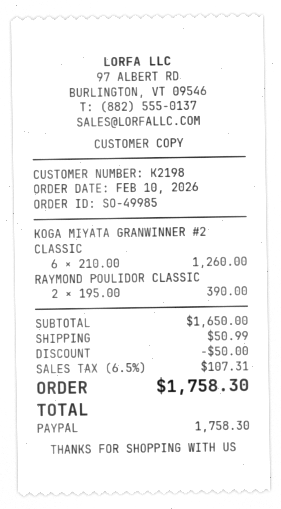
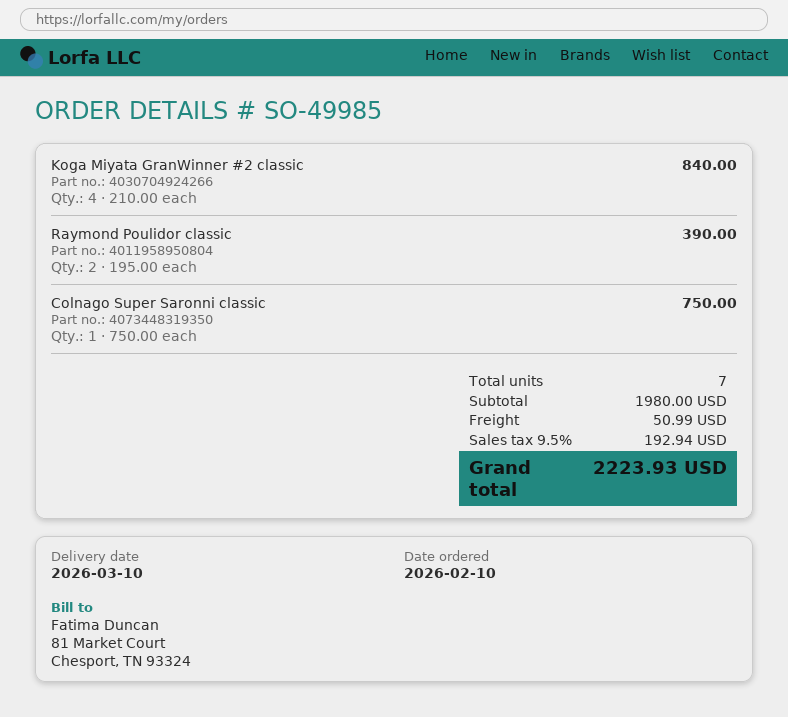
KOGA MIYATA GRANWINNER #2 CLASSIC: 6 x 210.00 = 1260.00 -> 4 x 210.00 = 840.00
Colnago Super Saronni classic: none -> 1 x 750.00 = 750.00
subtotal: 1650.00 -> 1980.00
discount: 50.00 -> none
tax: 6.5% = 107.31 -> 9.5% = 192.94
total: 1758.30 -> 2223.93

